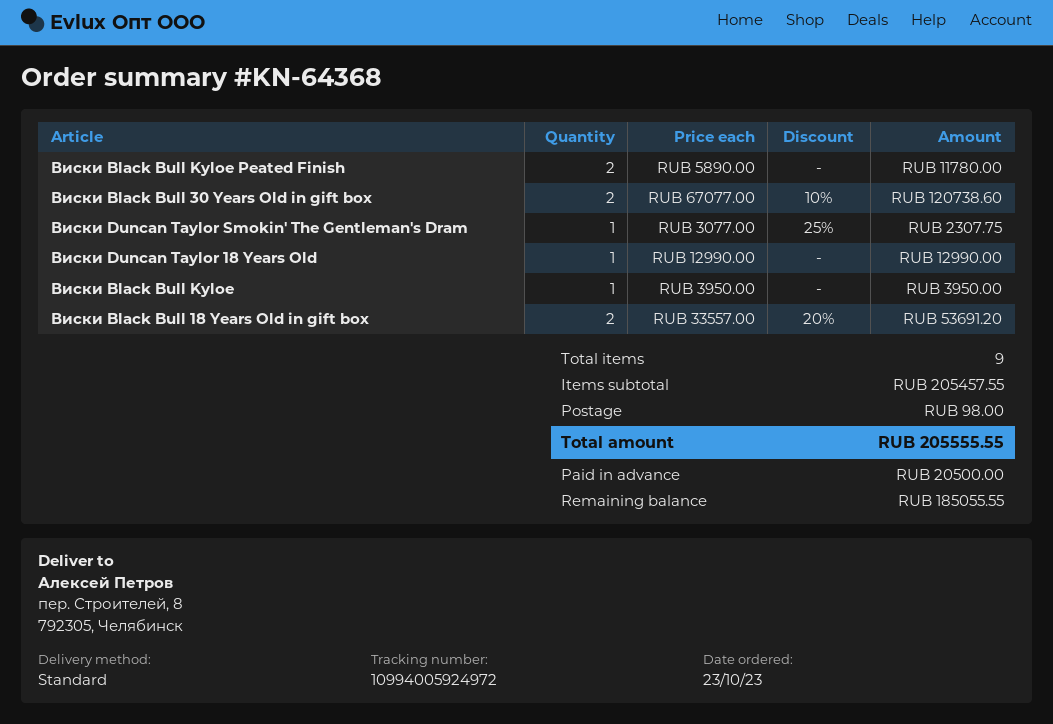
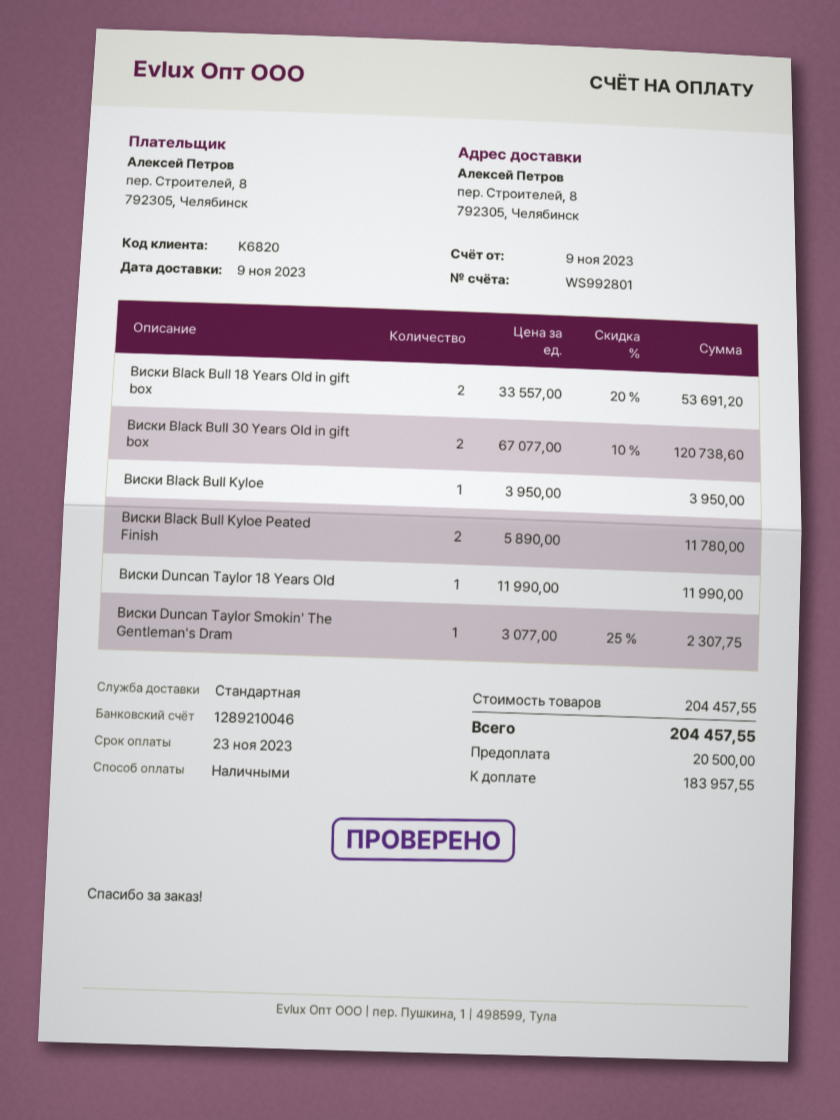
Виски Duncan Taylor 18 Years Old: 1 x 12990.00 = 12990.00 -> 1 x 11990.00 = 11990.00
subtotal: 205457.55 -> 204457.55
shipping: 98.00 -> none
total: 205555.55 -> 204457.55
balance: 185055.55 -> 183957.55

